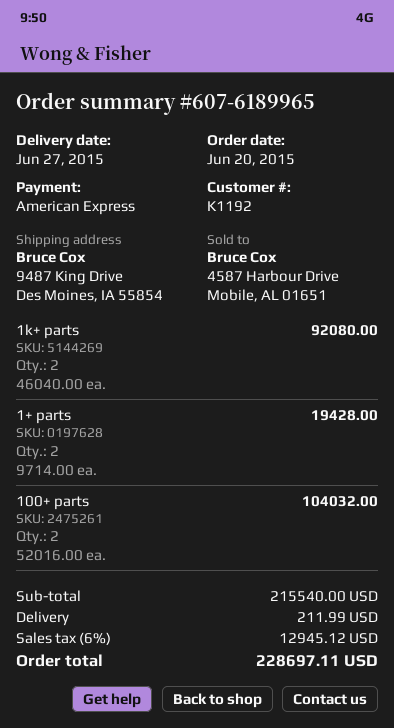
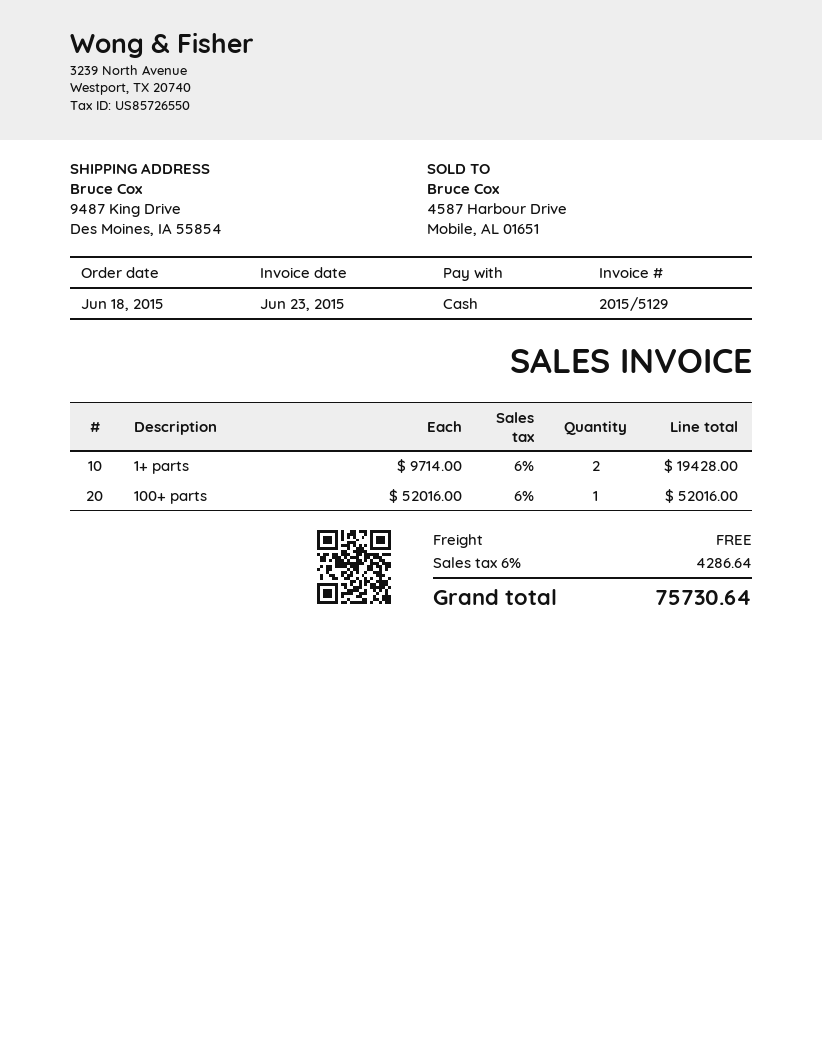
order date: 2015-06-20 -> 2015-06-18
payment method: American Express -> cash
1k+ parts: 2 x 46040.00 = 92080.00 -> none
100+ parts: 2 x 52016.00 = 104032.00 -> 1 x 52016.00 = 52016.00
shipping: 211.99 -> 0.00
tax: 6% = 12945.12 -> 6% = 4286.64
total: 228697.11 -> 75730.64

